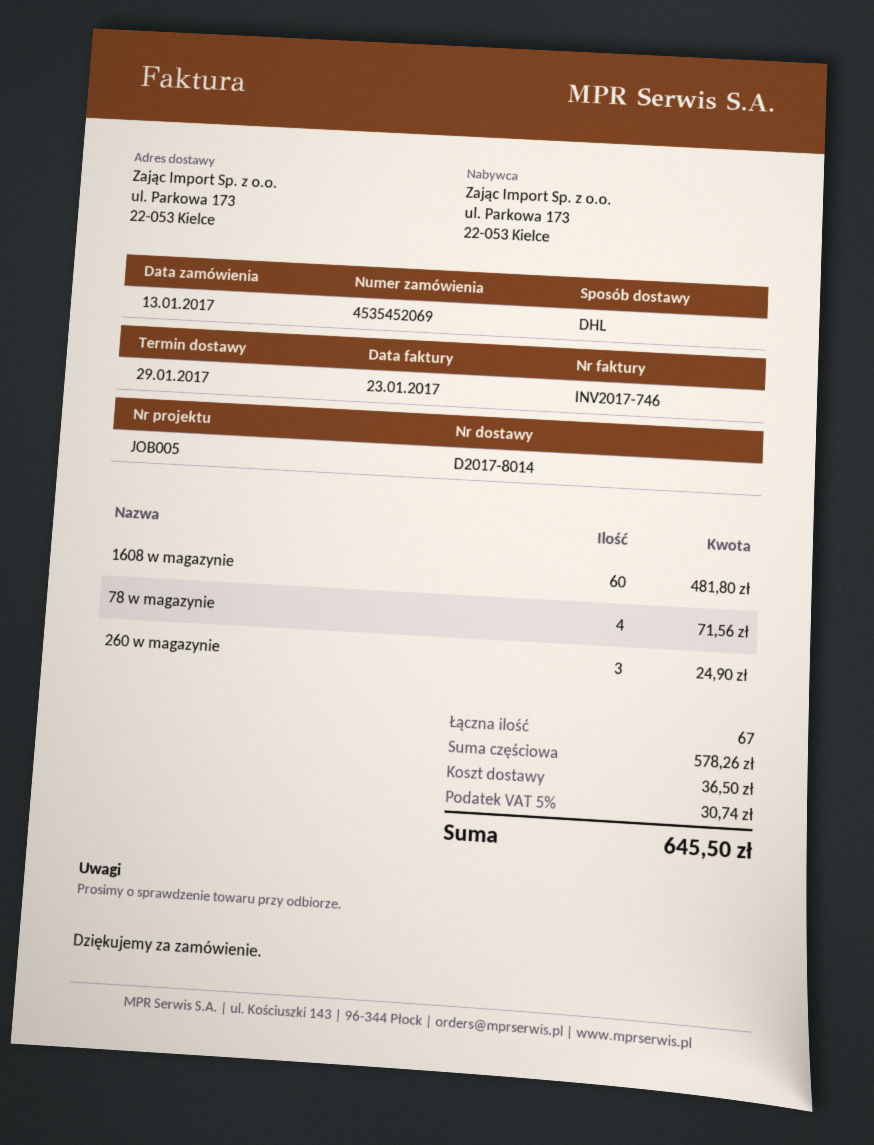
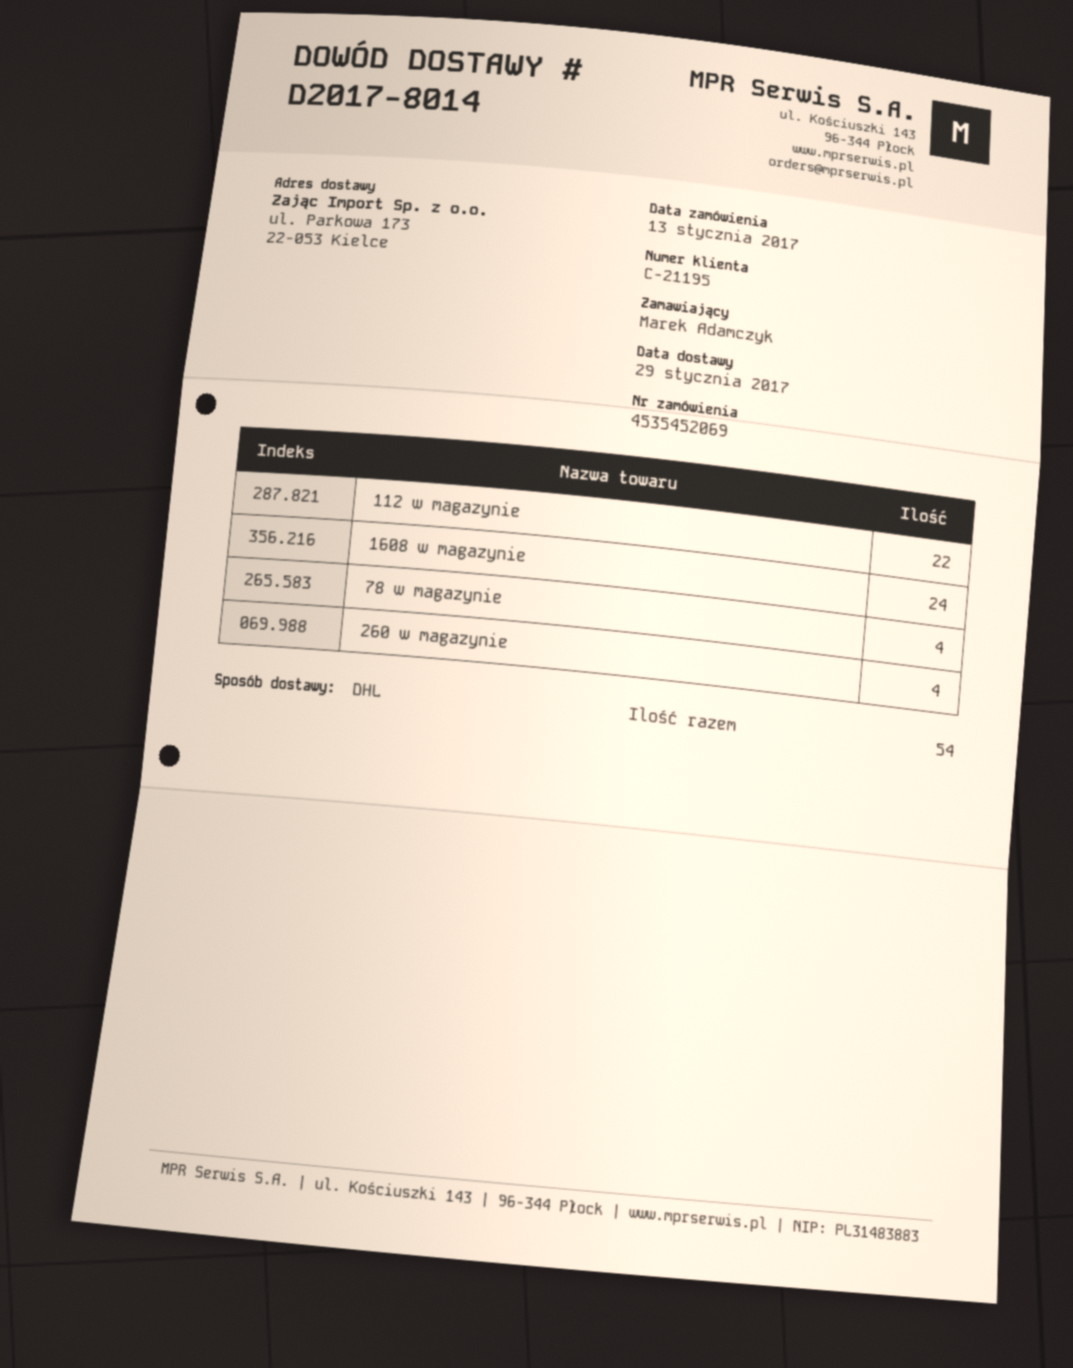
1608 w magazynie: 60 -> 24
260 w magazynie: 3 -> 4
112 w magazynie: none -> 22
total quantity: 67 -> 54

